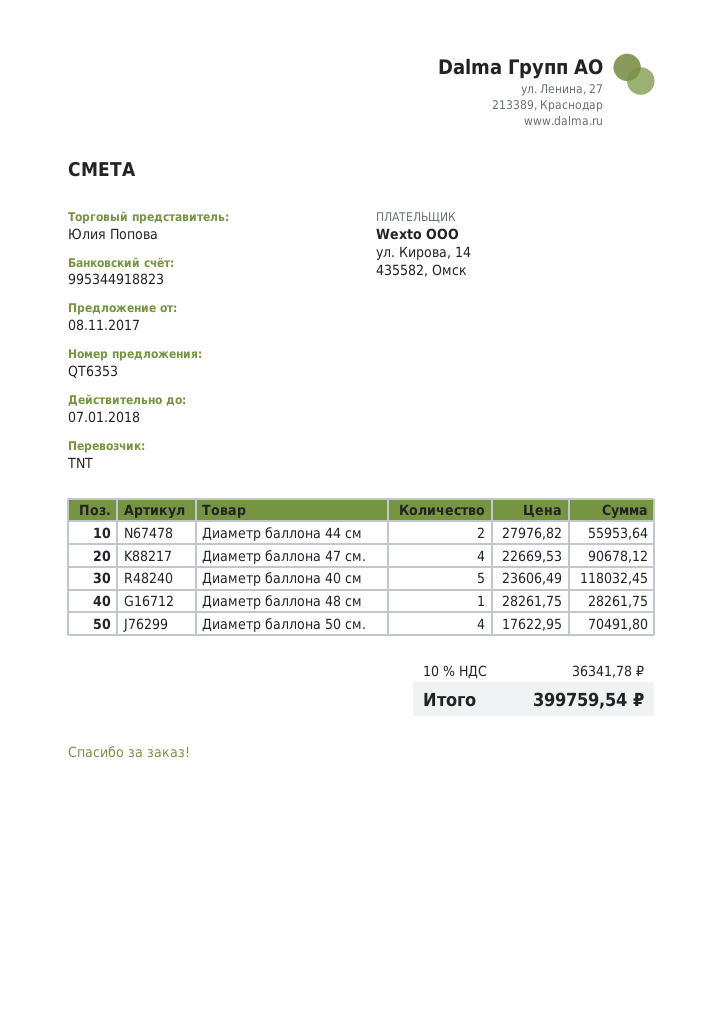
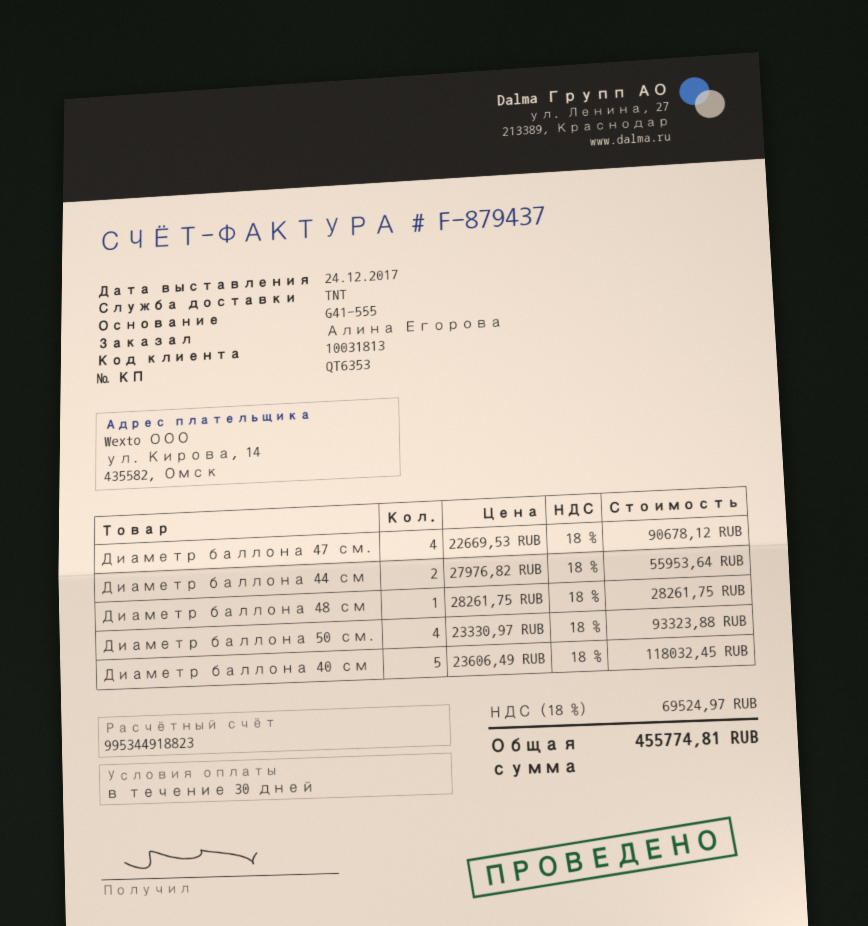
Диаметр баллона 50 см.: 4 x 17622.95 = 70491.80 -> 4 x 23330.97 = 93323.88
tax: 10% = 36341.78 -> 18% = 69524.97
total: 399759.54 -> 455774.81

